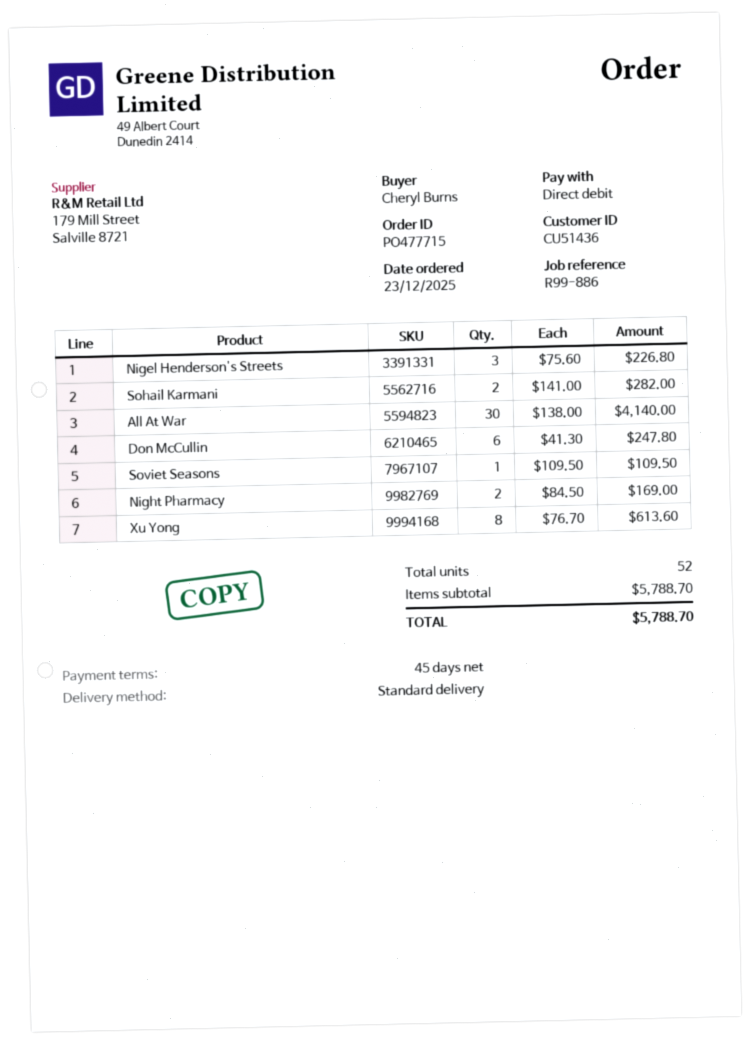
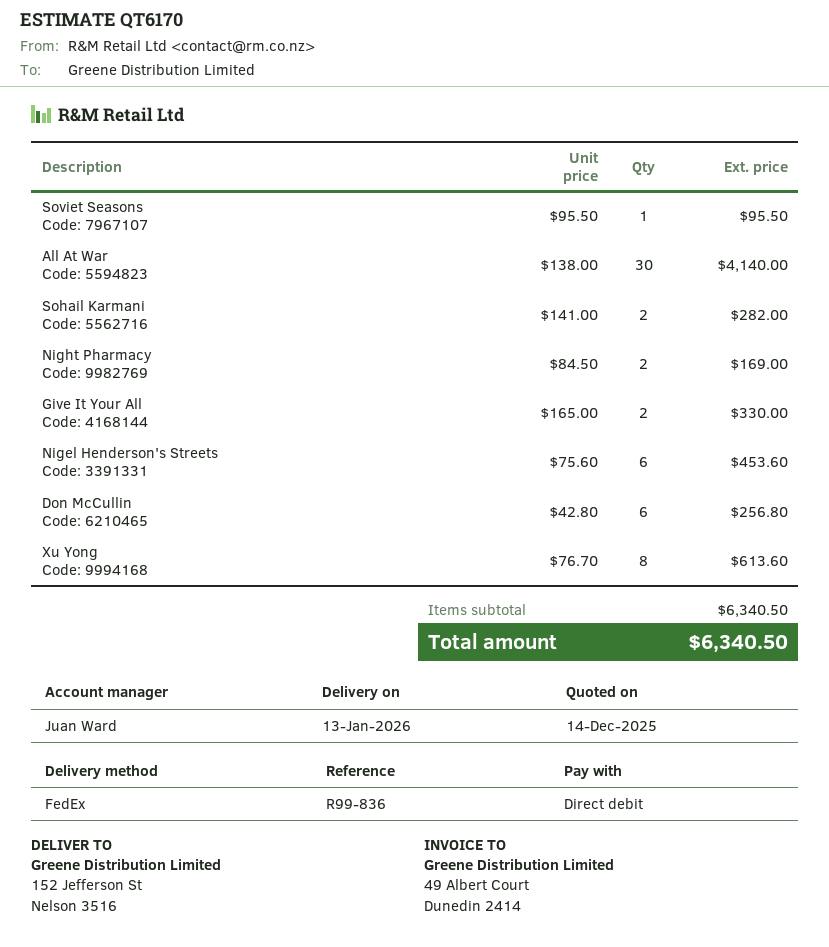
reference: R99-886 -> R99-836
shipping method: standard -> FedEx
Nigel Henderson's Streets: 3 x 75.60 = 226.80 -> 6 x 75.60 = 453.60
Don McCullin: 6 x 41.30 = 247.80 -> 6 x 42.80 = 256.80
Soviet Seasons: 1 x 109.50 = 109.50 -> 1 x 95.50 = 95.50
Give It Your All: none -> 2 x 165.00 = 330.00
subtotal: 5788.70 -> 6340.50
total: 5788.70 -> 6340.50

